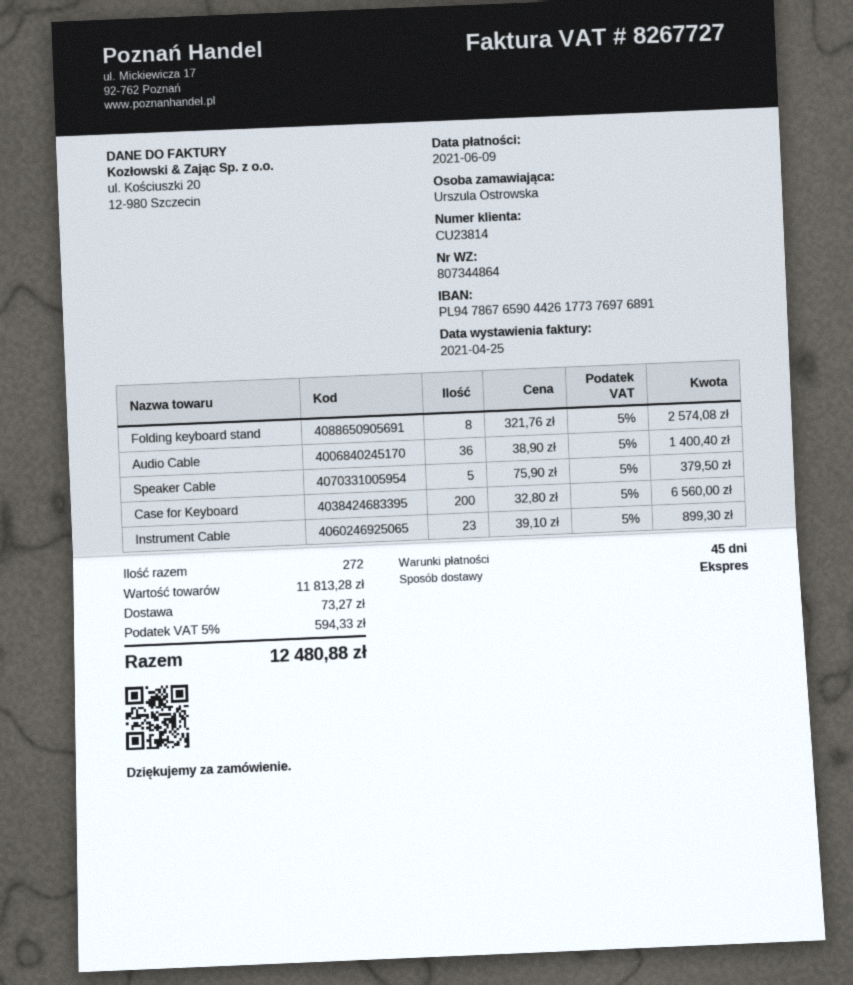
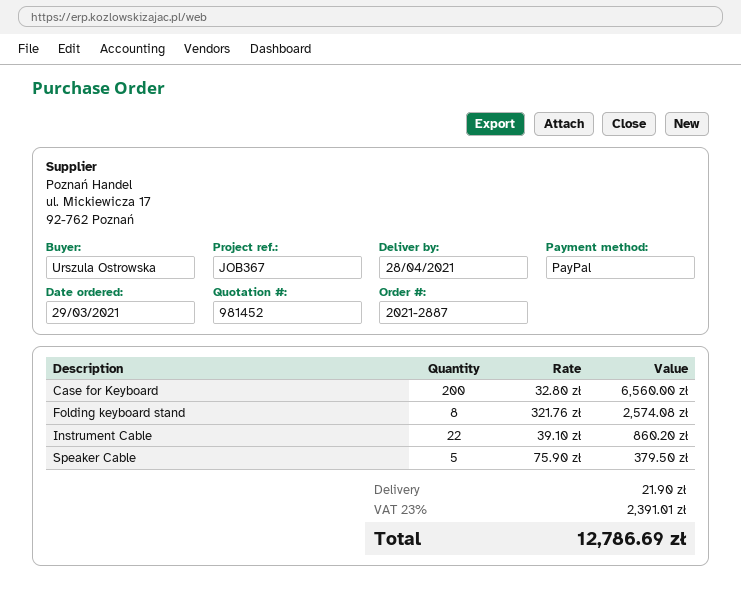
Audio Cable: 36 x 38.90 = 1400.40 -> none
Instrument Cable: 23 x 39.10 = 899.30 -> 22 x 39.10 = 860.20
shipping: 73.27 -> 21.90
tax: 5% = 594.33 -> 23% = 2391.01
total: 12480.88 -> 12786.69

